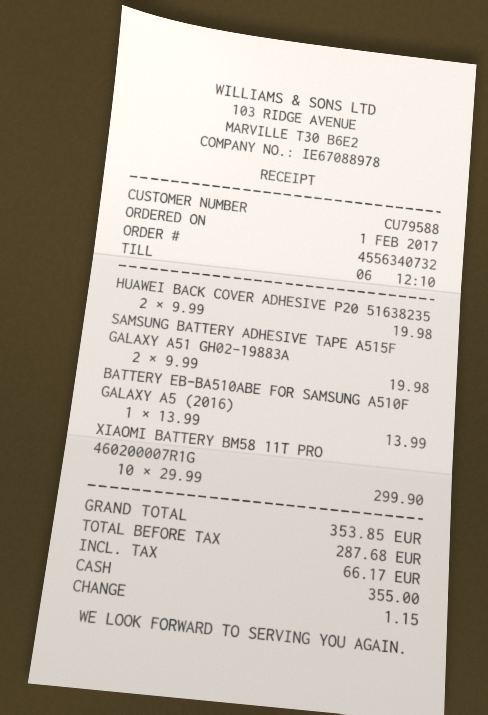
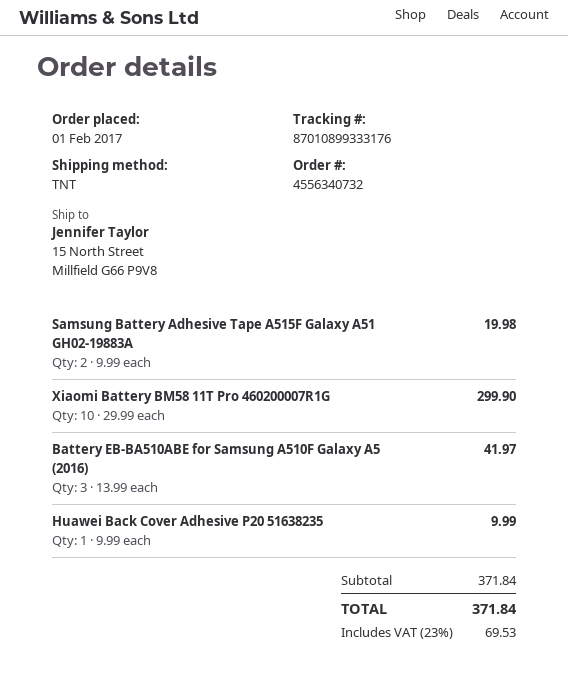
HUAWEI BACK COVER ADHESIVE P20 51638235: 2 x 9.99 = 19.98 -> 1 x 9.99 = 9.99
BATTERY EB-BA510ABE FOR SAMSUNG A510F GALAXY A5 (2016): 1 x 13.99 = 13.99 -> 3 x 13.99 = 41.97
tax: 66.17 -> 69.53
total: 353.85 -> 371.84

